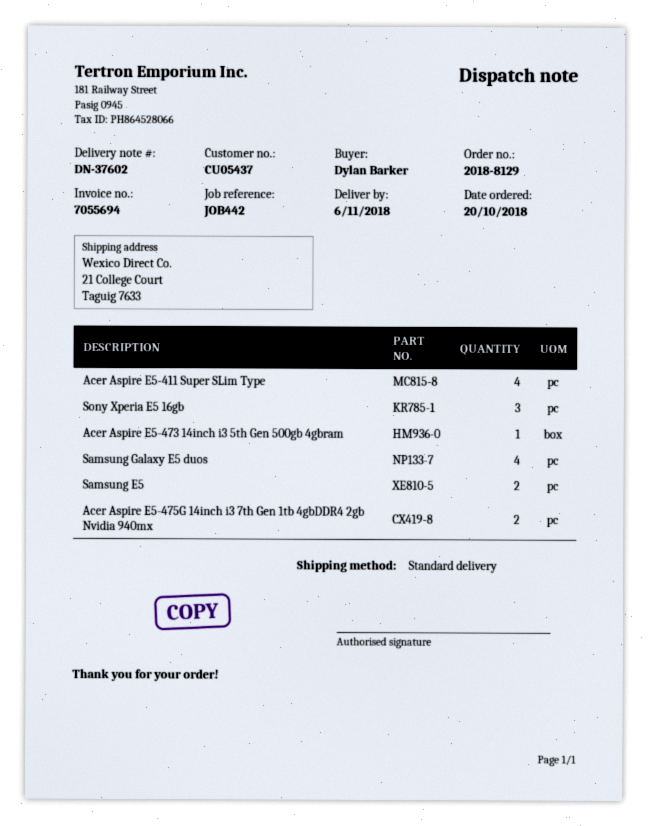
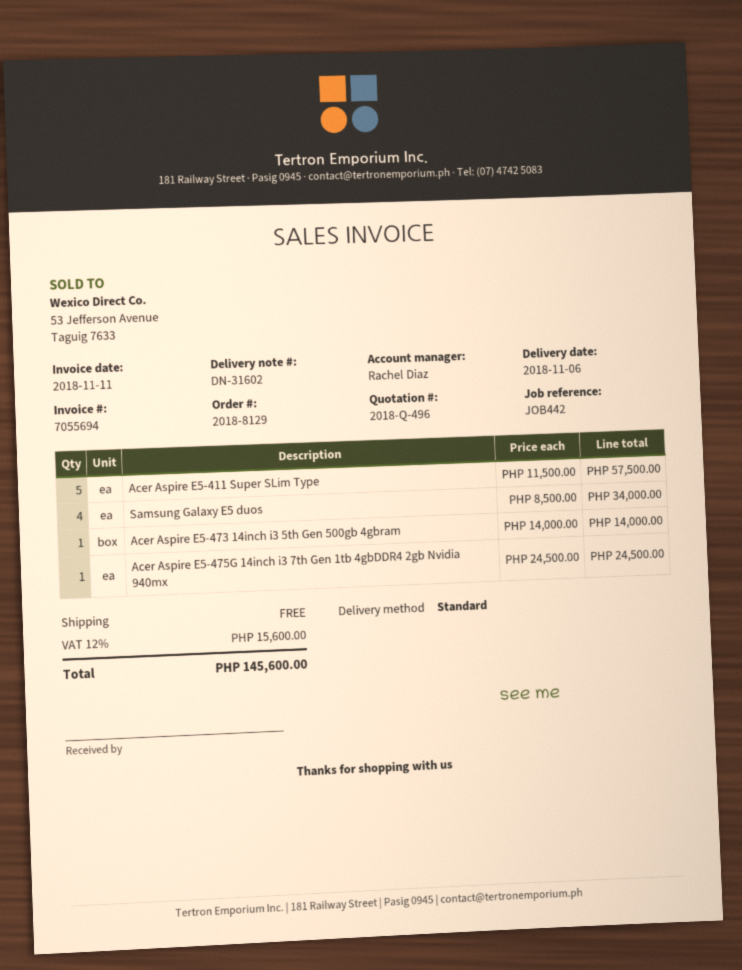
delivery note number: DN-37602 -> DN-31602
Acer Aspire E5-411 Super SLim Type: 4 -> 5
Sony Xperia E5 16gb: 3 -> none
Samsung E5: 2 -> none
Acer Aspire E5-475G 14inch i3 7th Gen 1tb 4gbDDR4 2gb Nvidia 940mx: 2 -> 1

